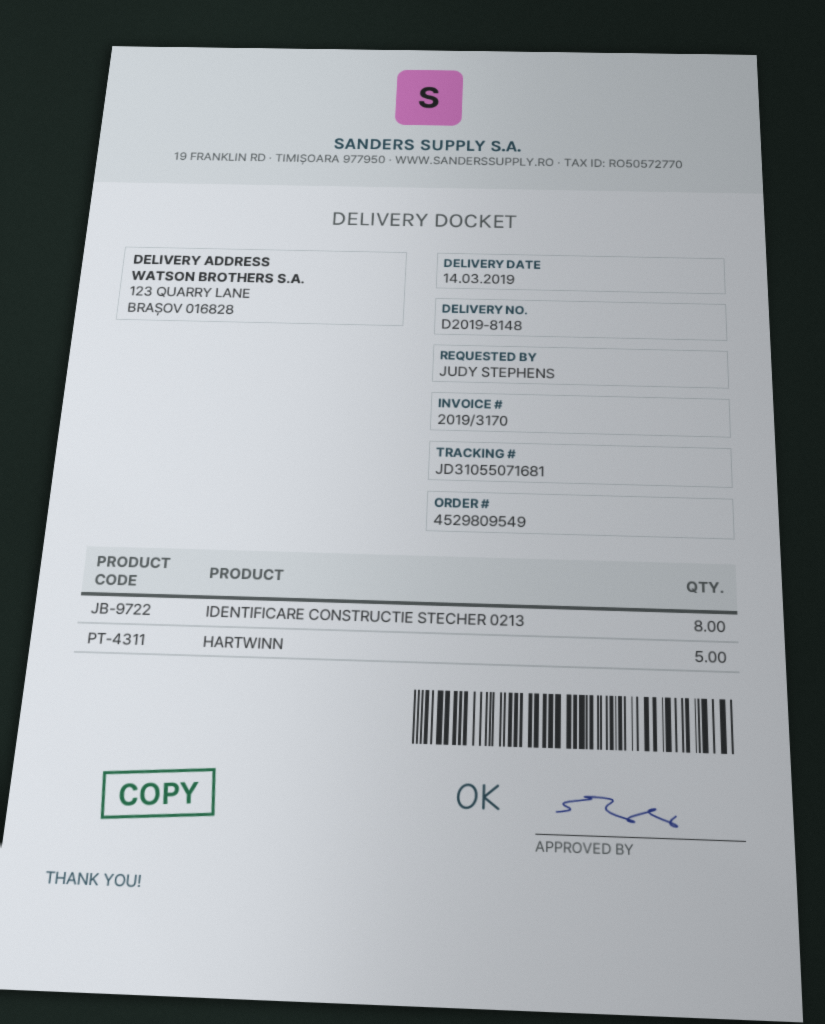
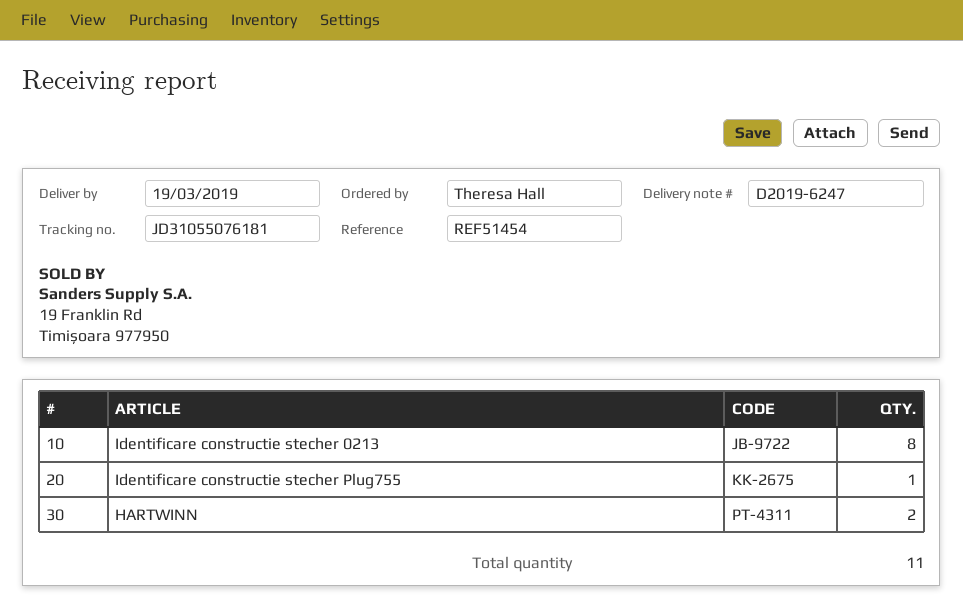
delivery note number: D2019-8148 -> D2019-6247
delivery date: 2019-03-14 -> 2019-03-19
ordered by: JUDY STEPHENS -> Theresa Hall
tracking number: JD31055071681 -> JD31055076181
HARTWINN: 5 -> 2
Identificare constructie stecher Plug755: none -> 1

